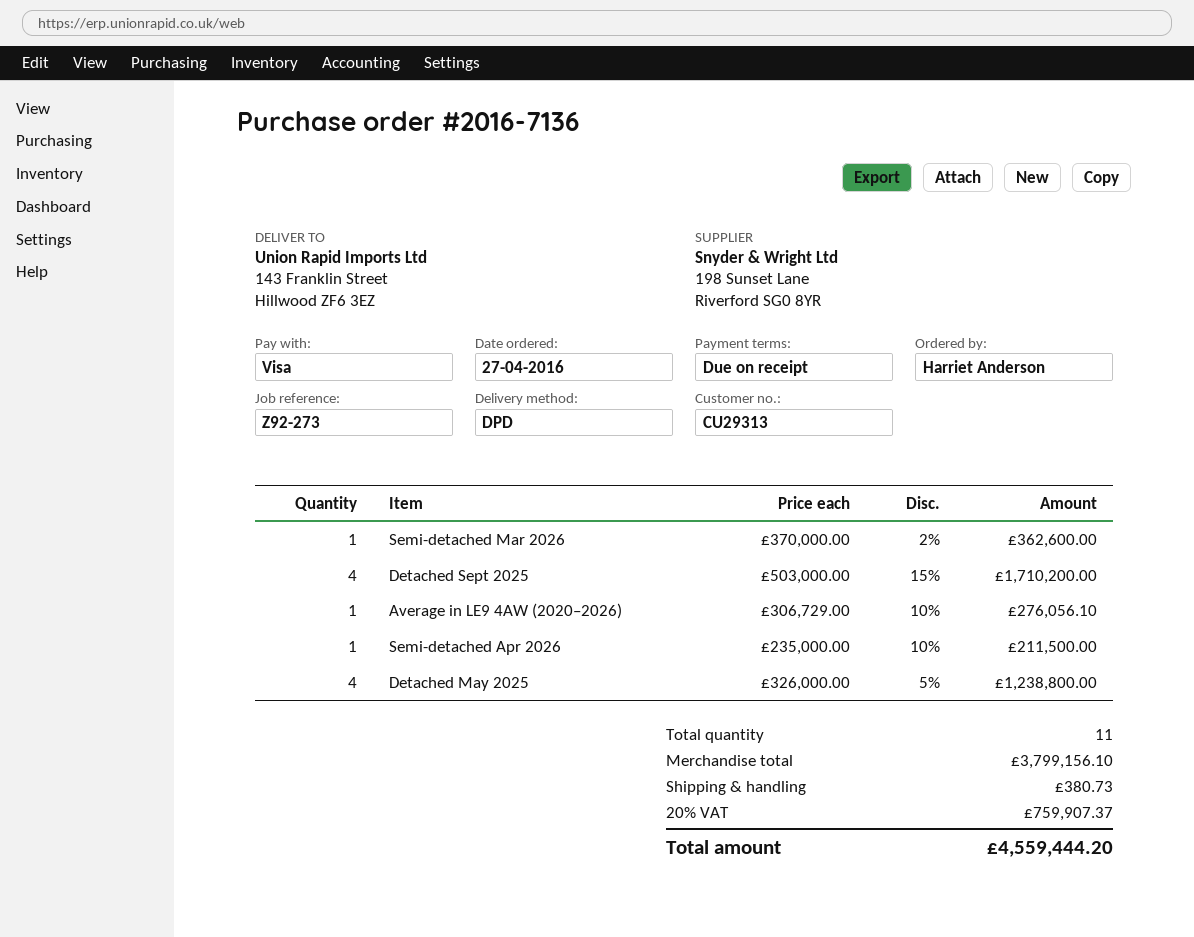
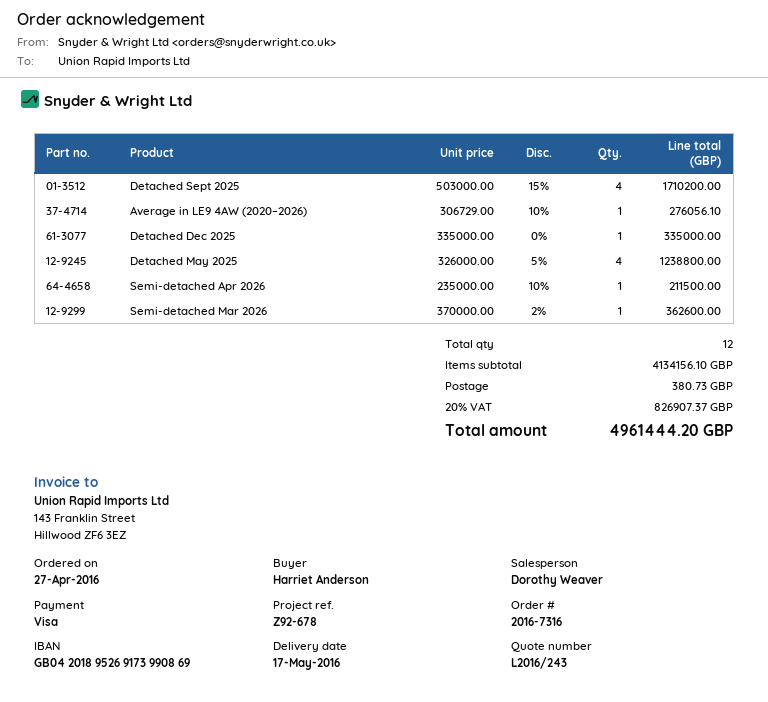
order number: 2016-7136 -> 2016-7316
reference: Z92-273 -> Z92-678
Detached Dec 2025: none -> 1 x 335000.00 = 335000.00
total quantity: 11 -> 12
subtotal: 3799156.10 -> 4134156.10
tax: 20% = 759907.37 -> 20% = 826907.37
total: 4559444.20 -> 4961444.20

